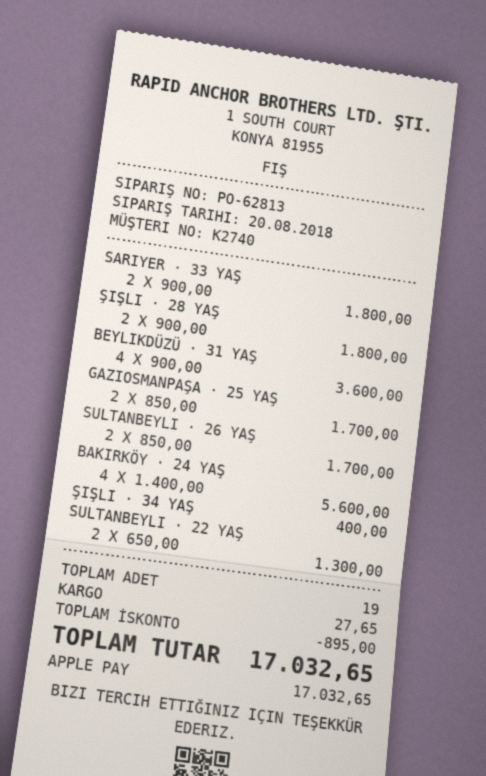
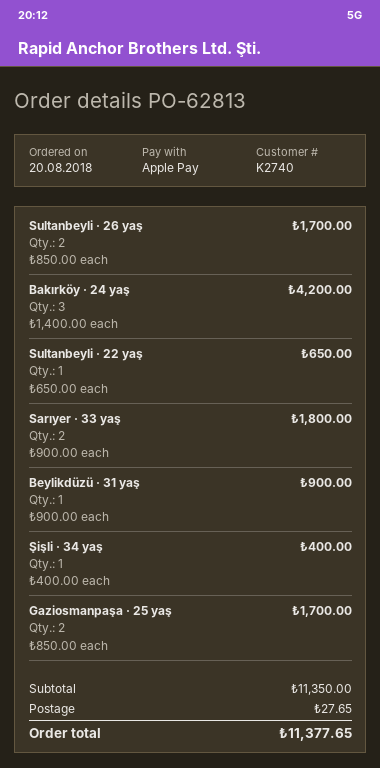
ŞIŞLI · 28 YAŞ: 2 x 900.00 = 1800.00 -> none
BEYLIKDÜZÜ · 31 YAŞ: 4 x 900.00 = 3600.00 -> 1 x 900.00 = 900.00
BAKIRKÖY · 24 YAŞ: 4 x 1400.00 = 5600.00 -> 3 x 1400.00 = 4200.00
SULTANBEYLI · 22 YAŞ: 2 x 650.00 = 1300.00 -> 1 x 650.00 = 650.00
discount: 895.00 -> none
total: 17032.65 -> 11377.65

